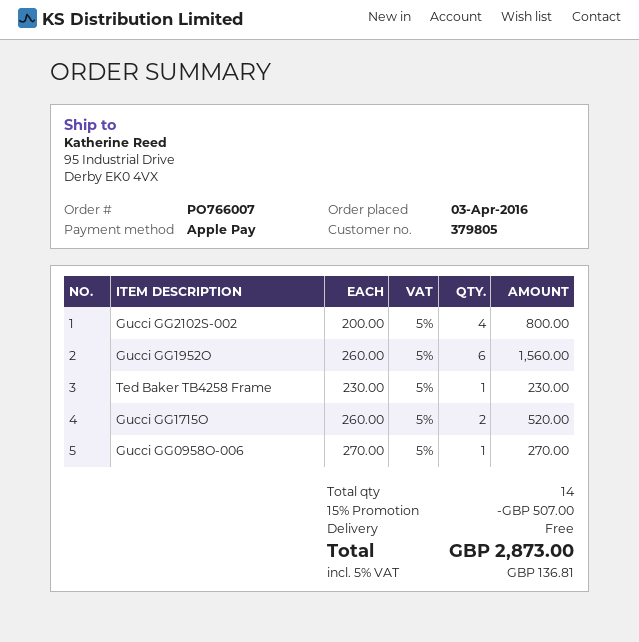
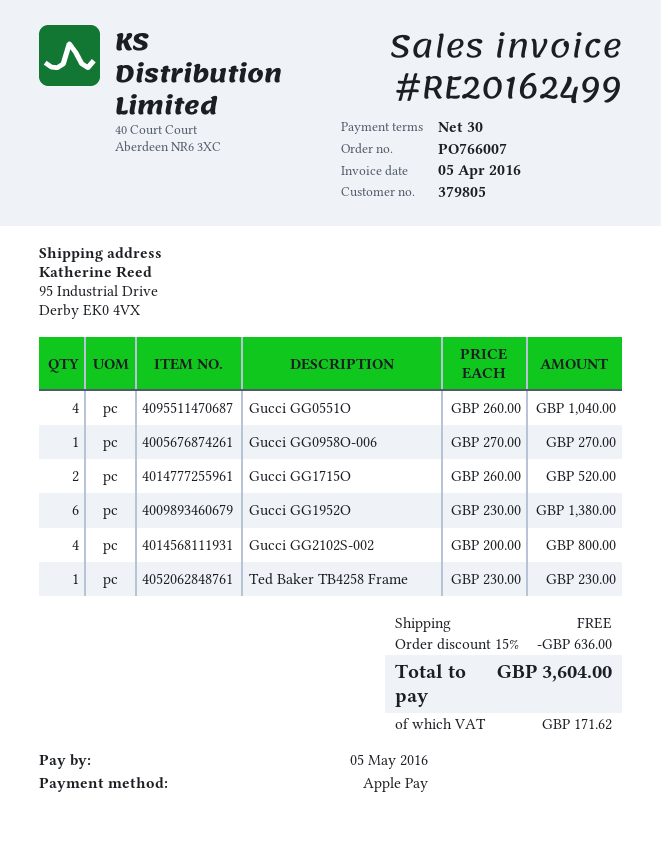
Gucci GG1952O: 6 x 260.00 = 1560.00 -> 6 x 230.00 = 1380.00
Gucci GG0551O: none -> 4 x 260.00 = 1040.00
discount: 15% = 507.00 -> 15% = 636.00
tax: 136.81 -> 171.62
total: 2873.00 -> 3604.00

